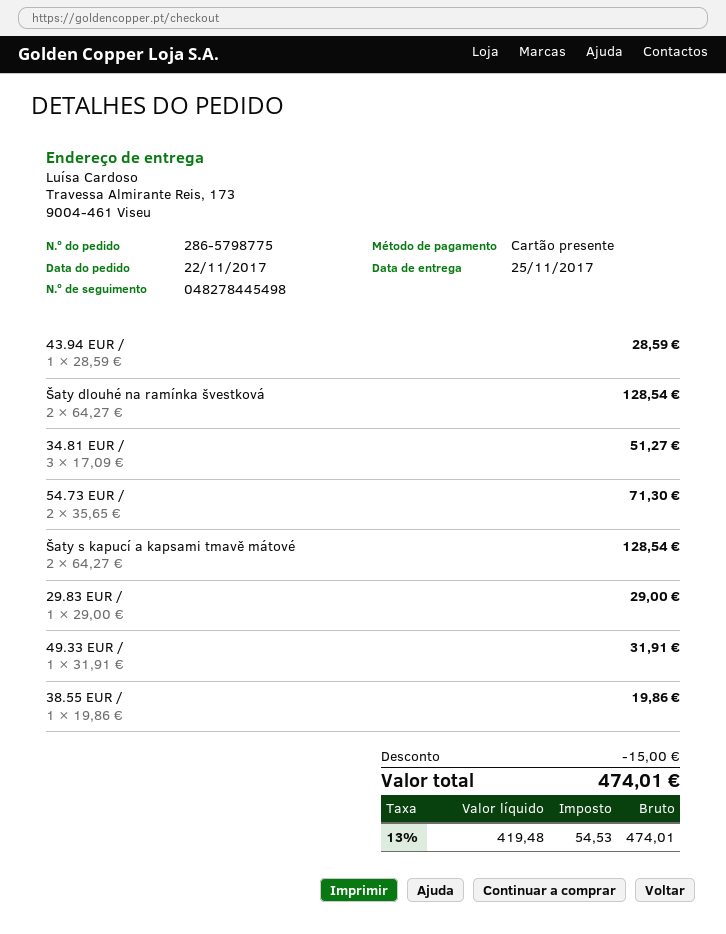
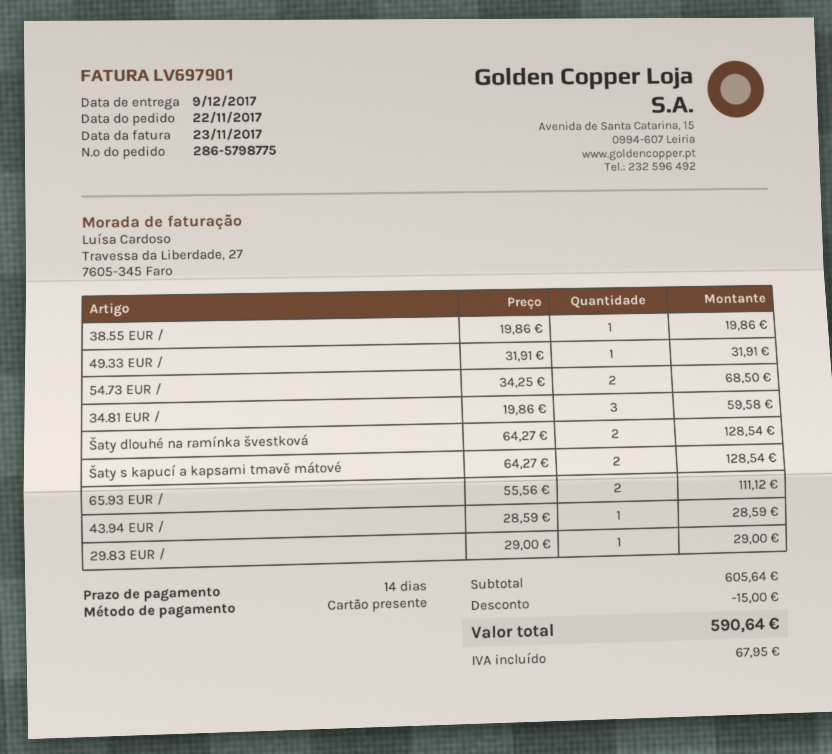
delivery date: 2017-11-25 -> 2017-12-09
34.81 EUR /: 3 x 17.09 = 51.27 -> 3 x 19.86 = 59.58
54.73 EUR /: 2 x 35.65 = 71.30 -> 2 x 34.25 = 68.50
65.93 EUR /: none -> 2 x 55.56 = 111.12
tax: 54.53 -> 67.95
total: 474.01 -> 590.64

